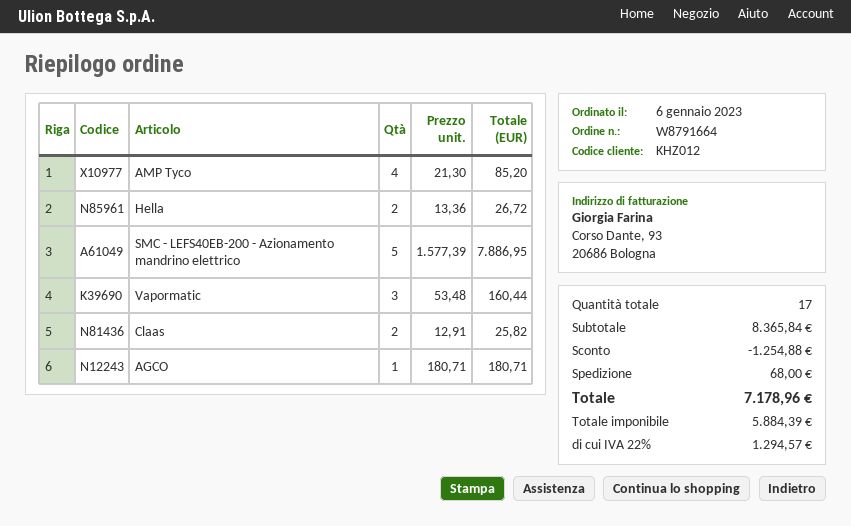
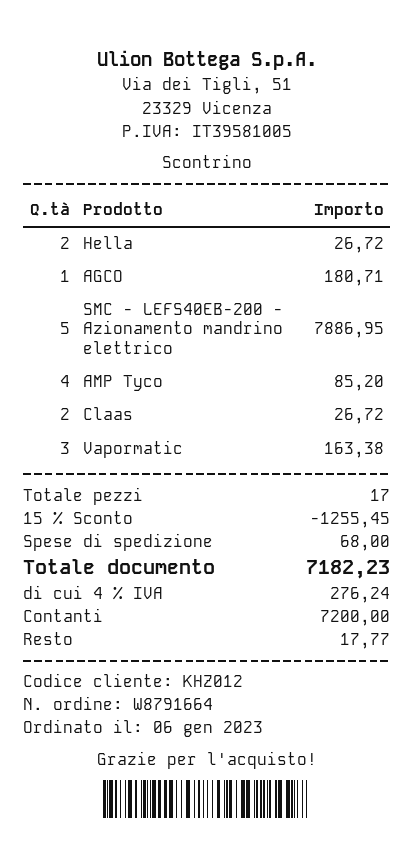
Vapormatic: 3 for 160.44 -> 3 for 163.38
Claas: 2 for 25.82 -> 2 for 26.72
discount: 1254.88 -> 1255.45
tax: 22% = 1294.57 -> 4% = 276.24
total: 7178.96 -> 7182.23

